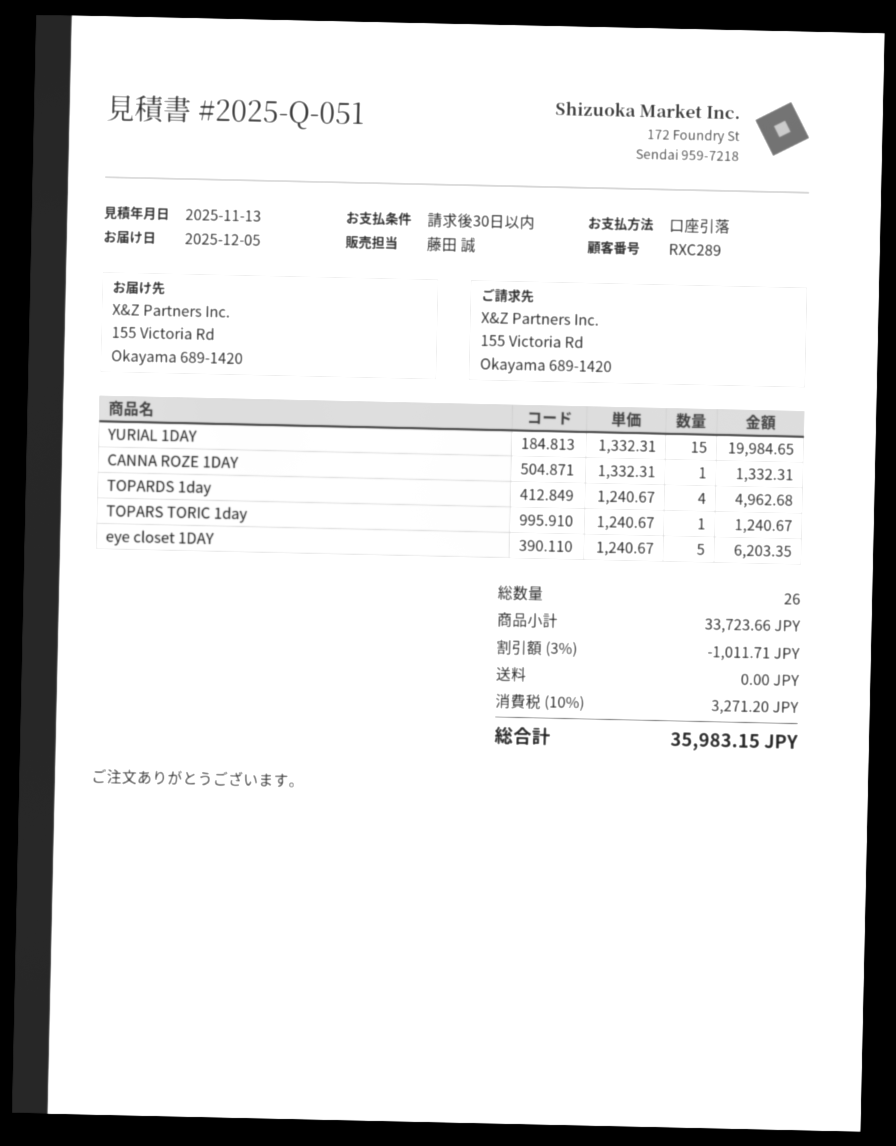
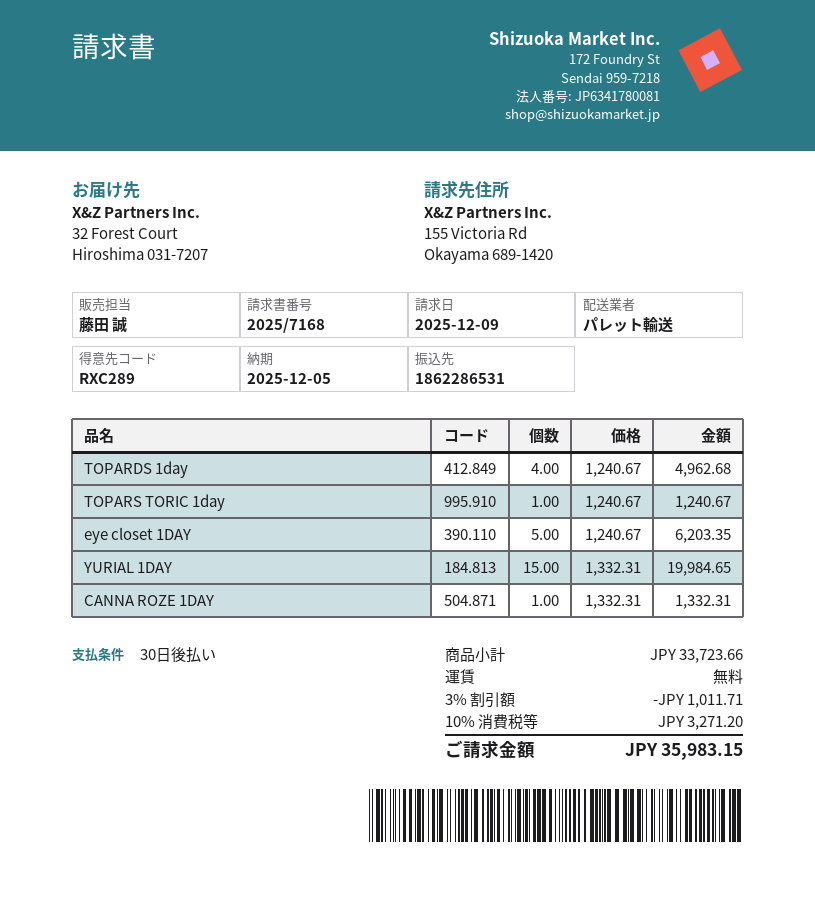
ship to: 155 Victoria Rd, Okayama 689-1420 -> 32 Forest Court, Hiroshima 031-7207

